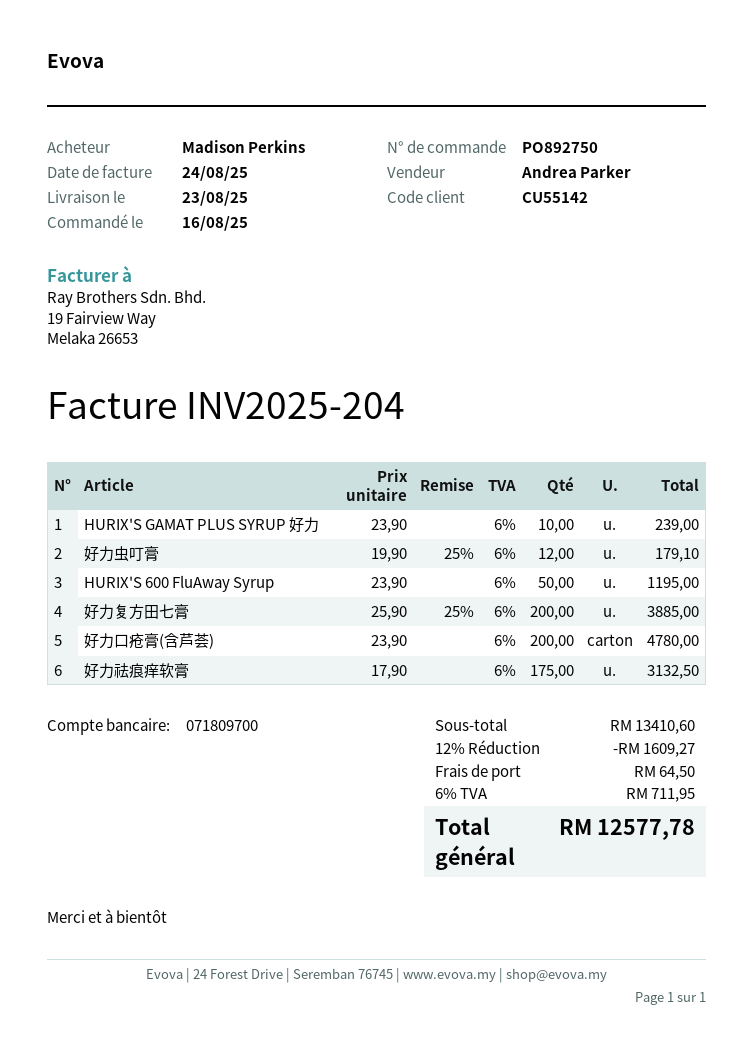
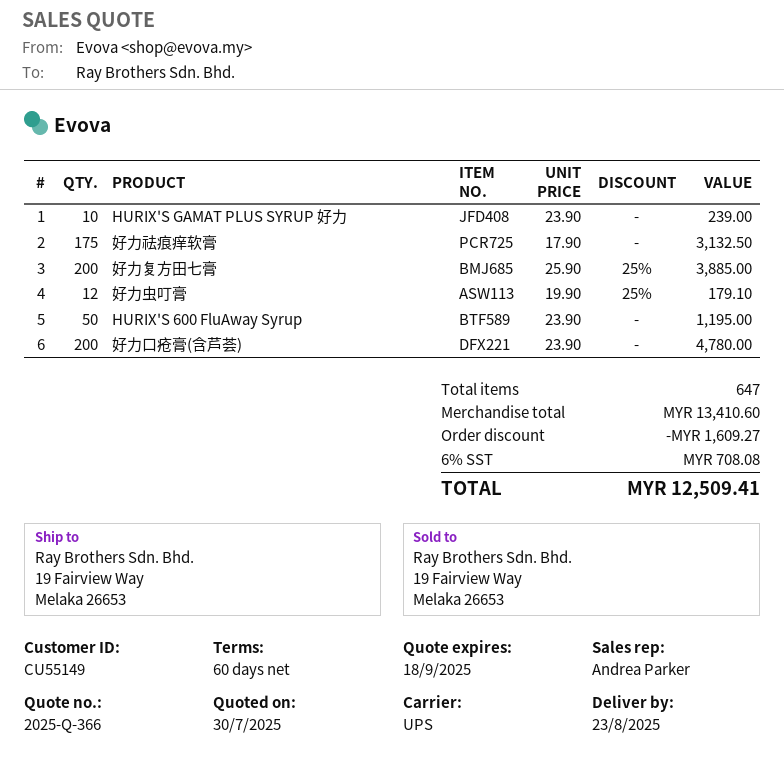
customer number: CU55142 -> CU55149
shipping: 64.50 -> none
tax: 6% = 711.95 -> 6% = 708.08
total: 12577.78 -> 12509.41

